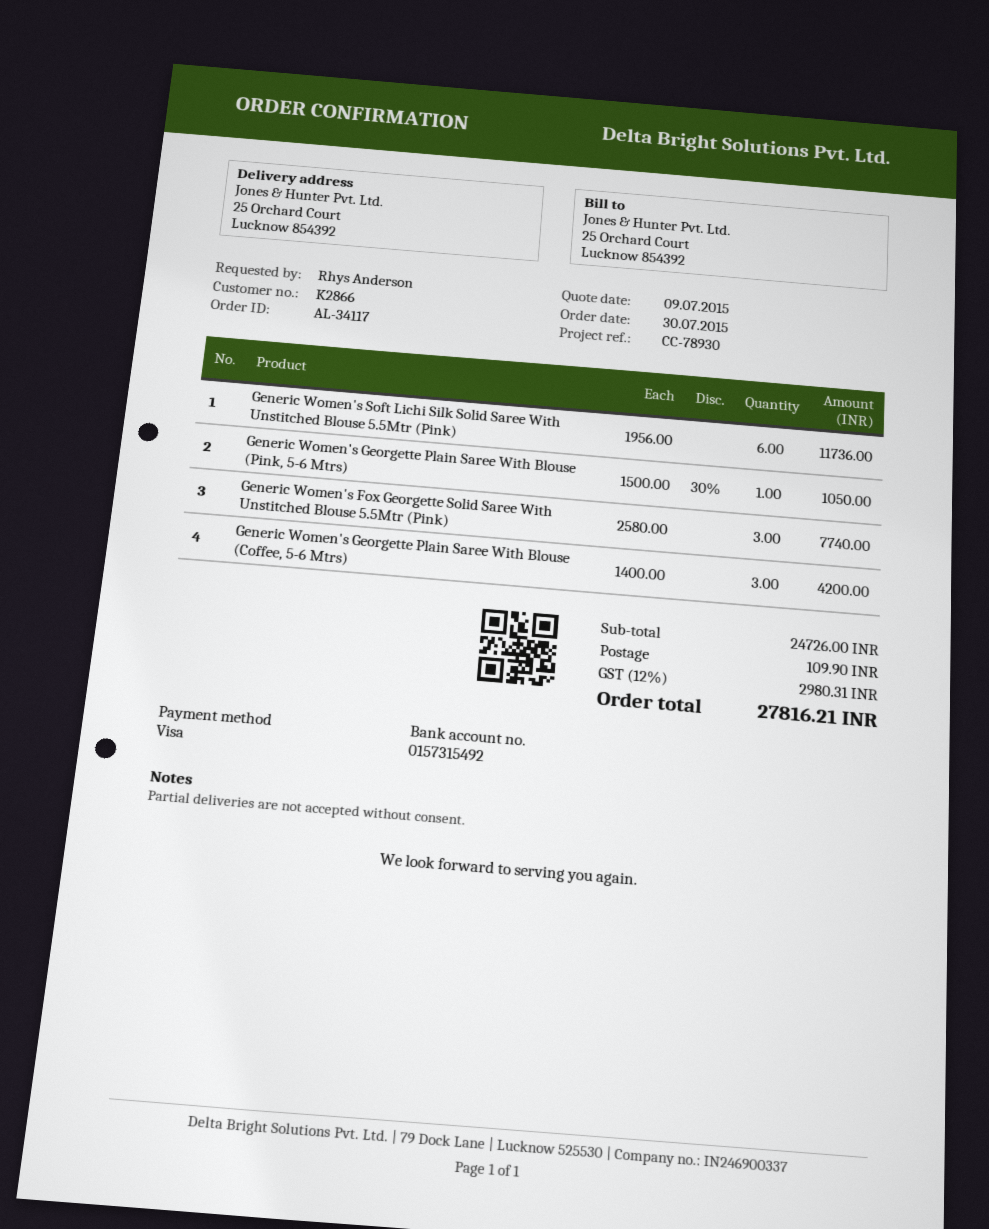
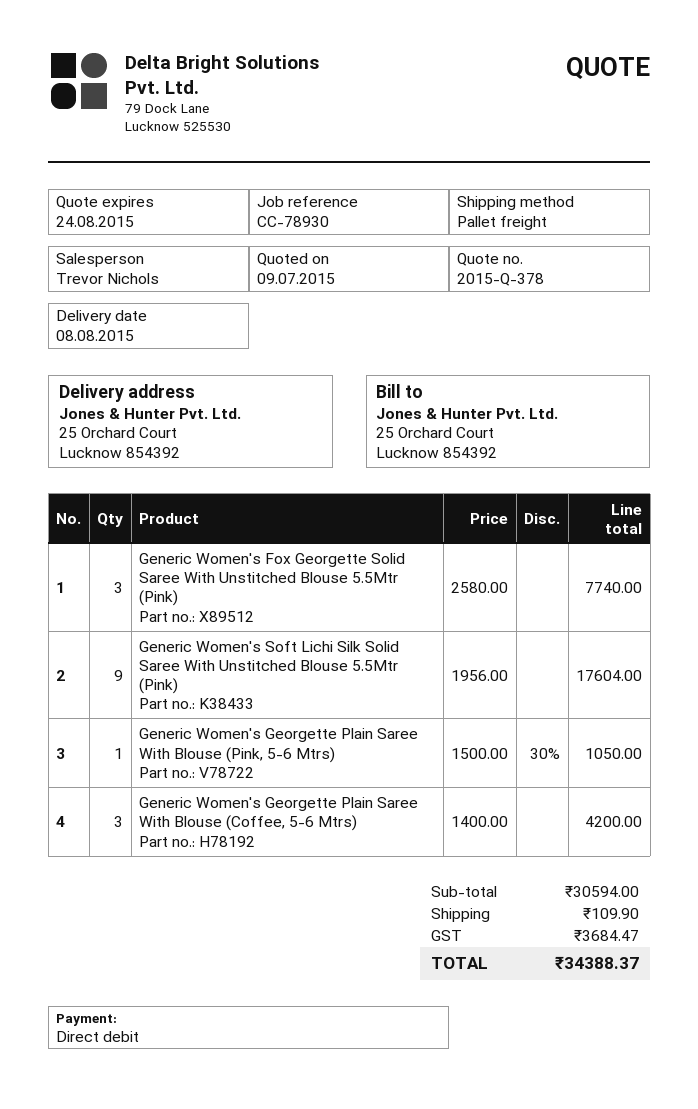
payment method: Visa -> direct debit
Generic Women's Soft Lichi Silk Solid Saree With Unstitched Blouse 5.5Mtr (Pink): 6 x 1956.00 = 11736.00 -> 9 x 1956.00 = 17604.00
subtotal: 24726.00 -> 30594.00
tax: 2980.31 -> 3684.47
total: 27816.21 -> 34388.37

